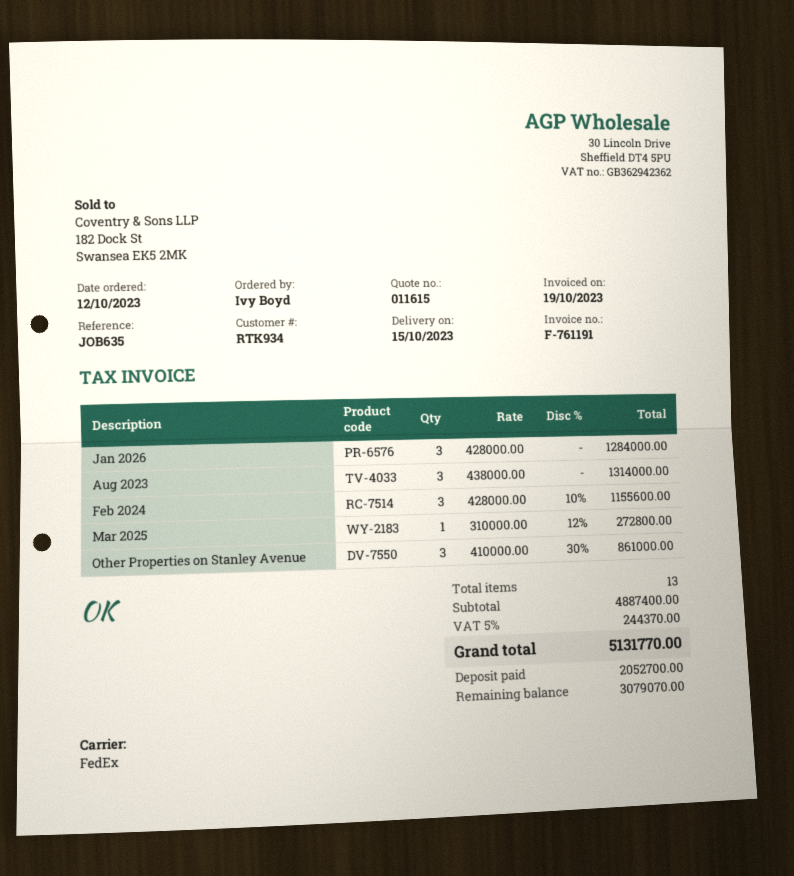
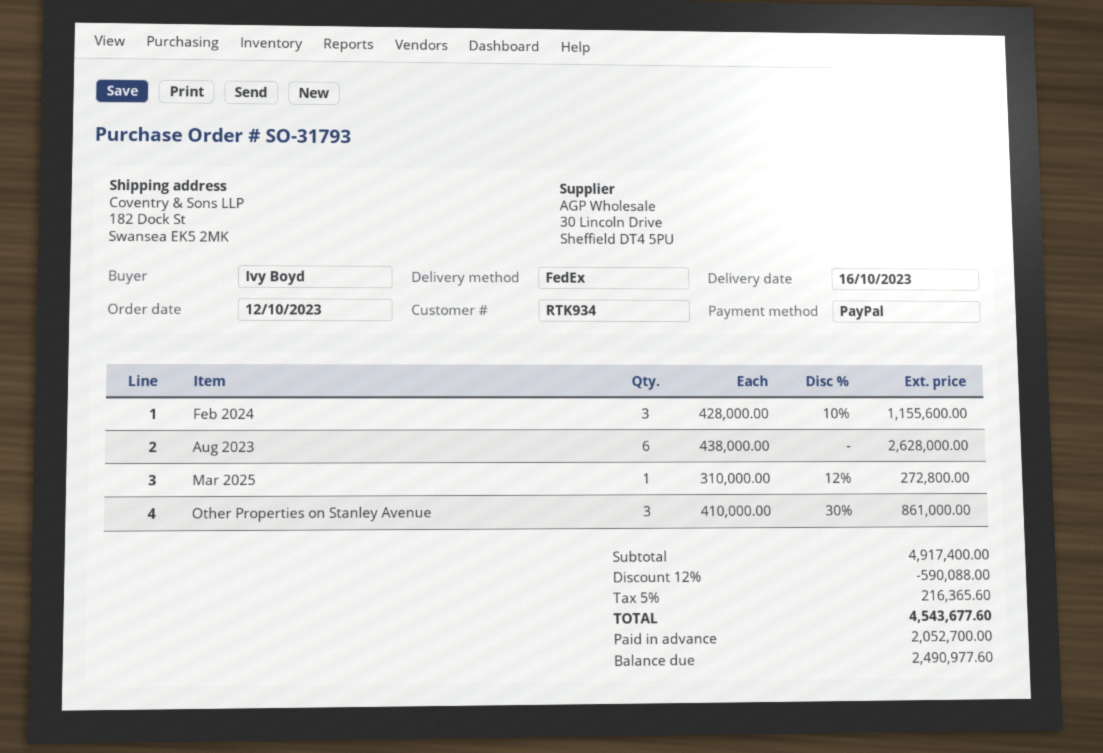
delivery date: 2023-10-15 -> 2023-10-16
Jan 2026: 3 x 428000.00 = 1284000.00 -> none
Aug 2023: 3 x 438000.00 = 1314000.00 -> 6 x 438000.00 = 2628000.00
subtotal: 4887400.00 -> 4917400.00
discount: none -> 12% = 590088.00
tax: 5% = 244370.00 -> 5% = 216365.60
total: 5131770.00 -> 4543677.60
balance: 3079070.00 -> 2490977.60

